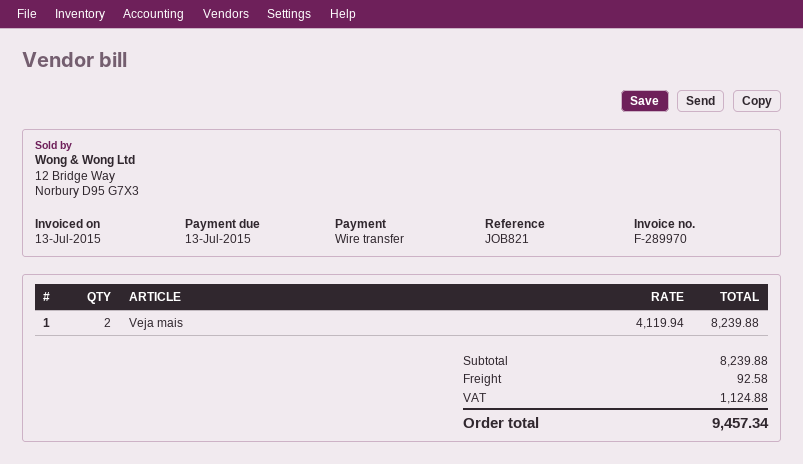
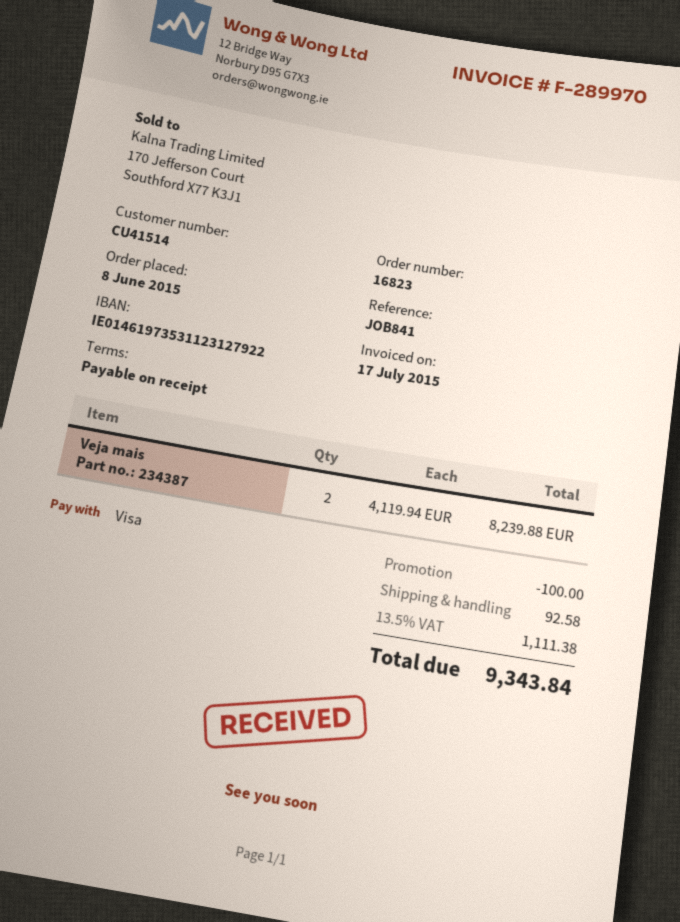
invoice date: 2015-07-13 -> 2015-07-17
reference: JOB821 -> JOB841
payment method: bank transfer -> Visa
discount: none -> 100.00
tax: 1124.88 -> 1111.38
total: 9457.34 -> 9343.84

